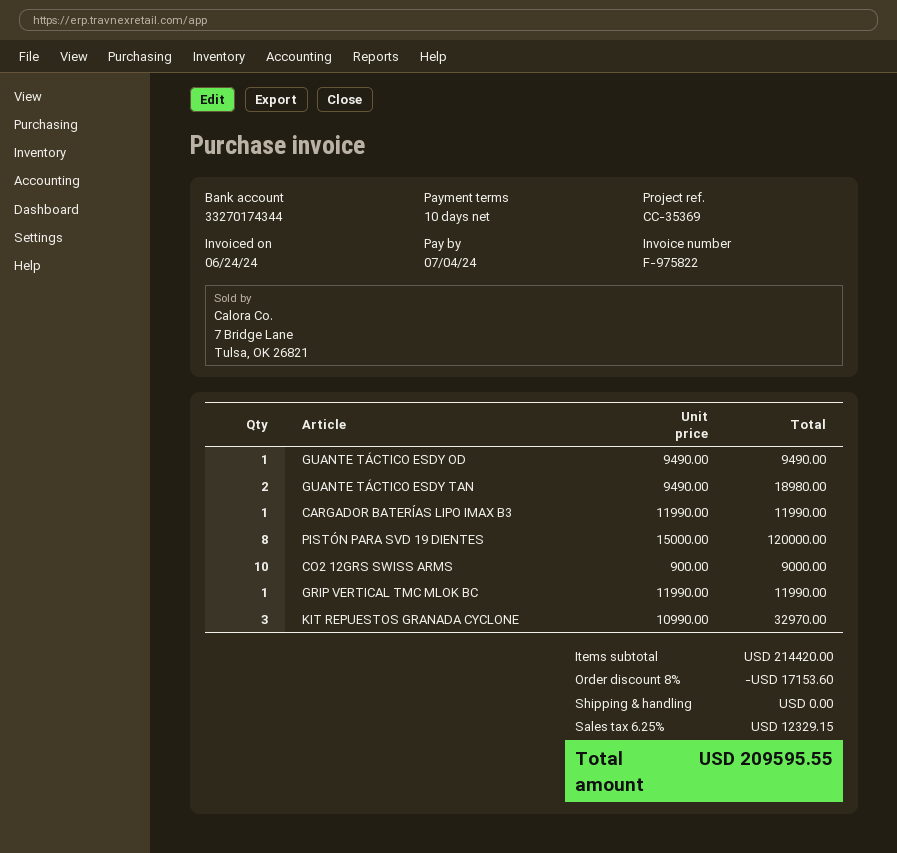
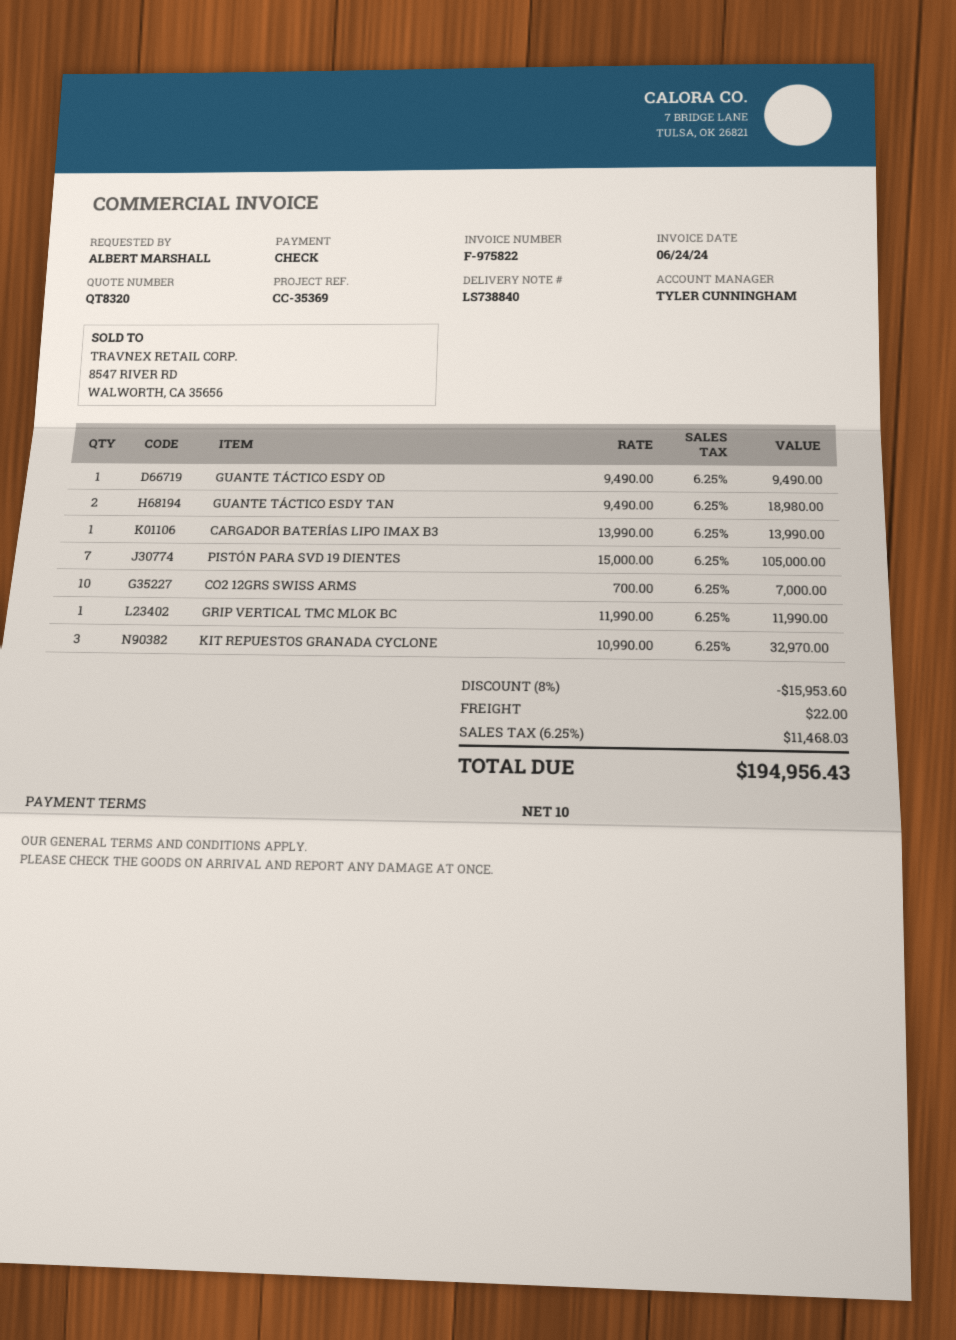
CARGADOR BATERÍAS LIPO IMAX B3: 1 x 11990.00 = 11990.00 -> 1 x 13990.00 = 13990.00
PISTÓN PARA SVD 19 DIENTES: 8 x 15000.00 = 120000.00 -> 7 x 15000.00 = 105000.00
CO2 12GRS SWISS ARMS: 10 x 900.00 = 9000.00 -> 10 x 700.00 = 7000.00
discount: 8% = 17153.60 -> 8% = 15953.60
shipping: 0.00 -> 22.00
tax: 6.25% = 12329.15 -> 6.25% = 11468.03
total: 209595.55 -> 194956.43

